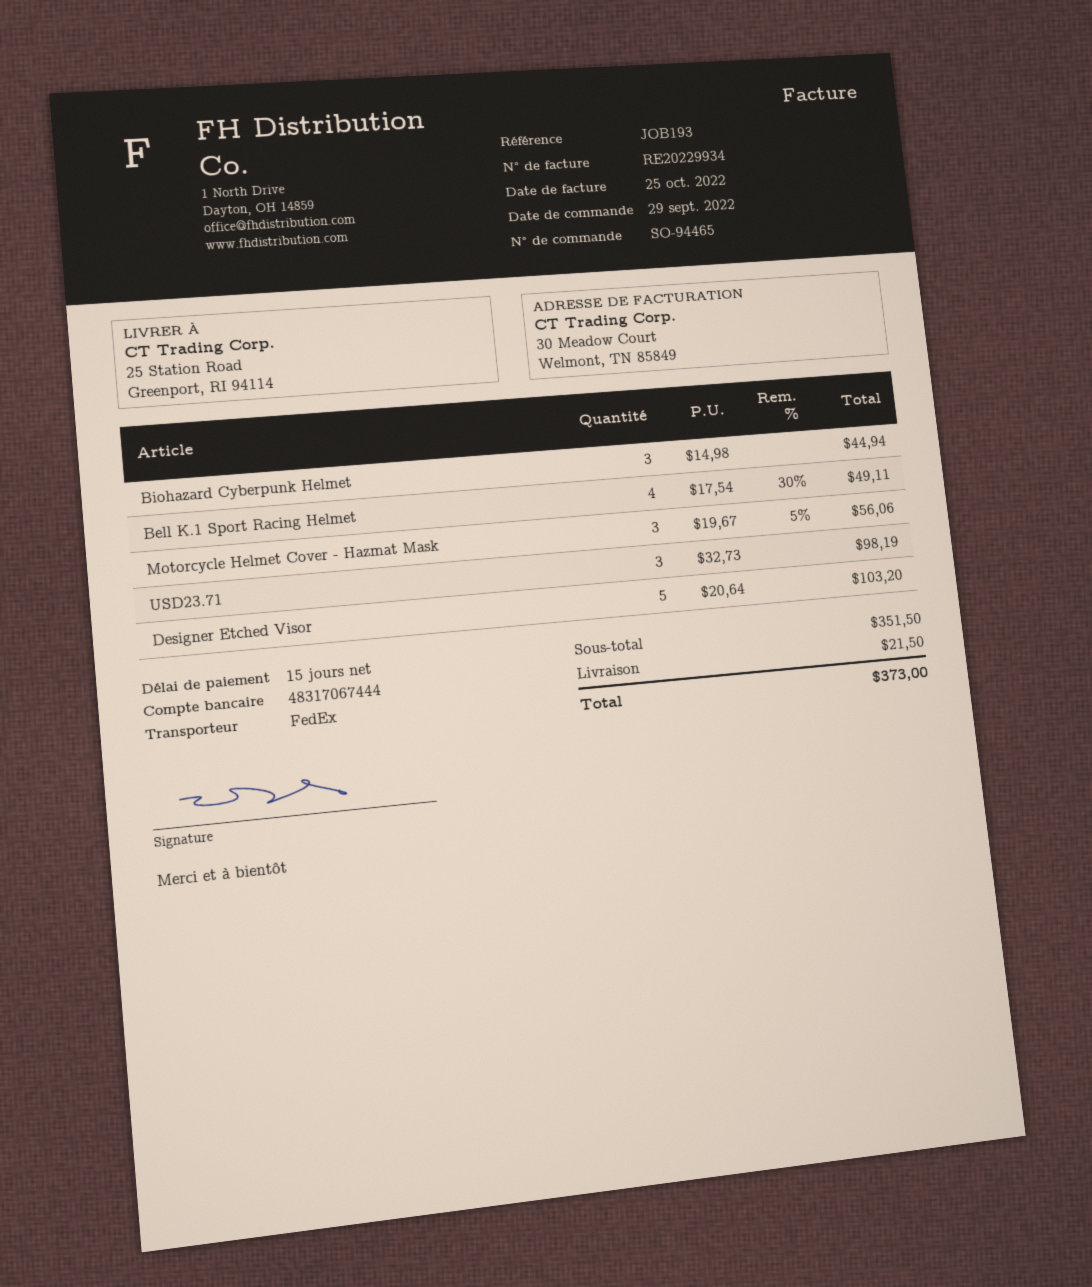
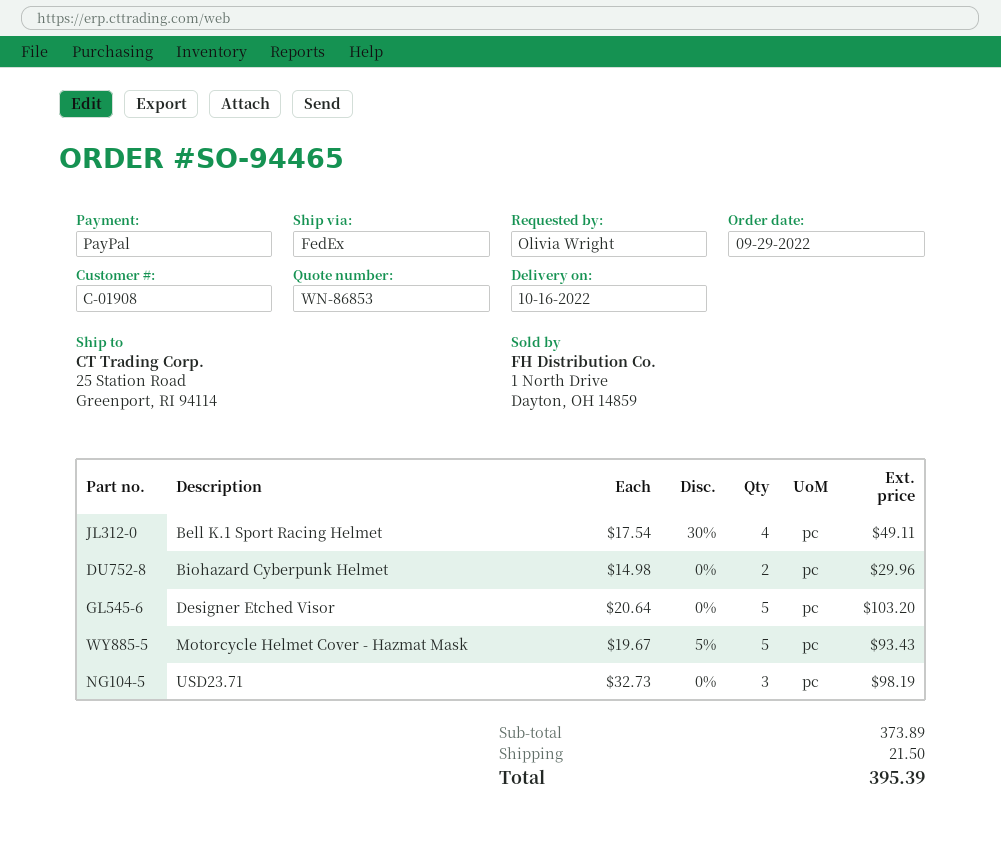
Biohazard Cyberpunk Helmet: 3 x 14.98 = 44.94 -> 2 x 14.98 = 29.96
Motorcycle Helmet Cover - Hazmat Mask: 3 x 19.67 - 5% = 56.06 -> 5 x 19.67 - 5% = 93.43
subtotal: 351.50 -> 373.89
total: 373.00 -> 395.39

